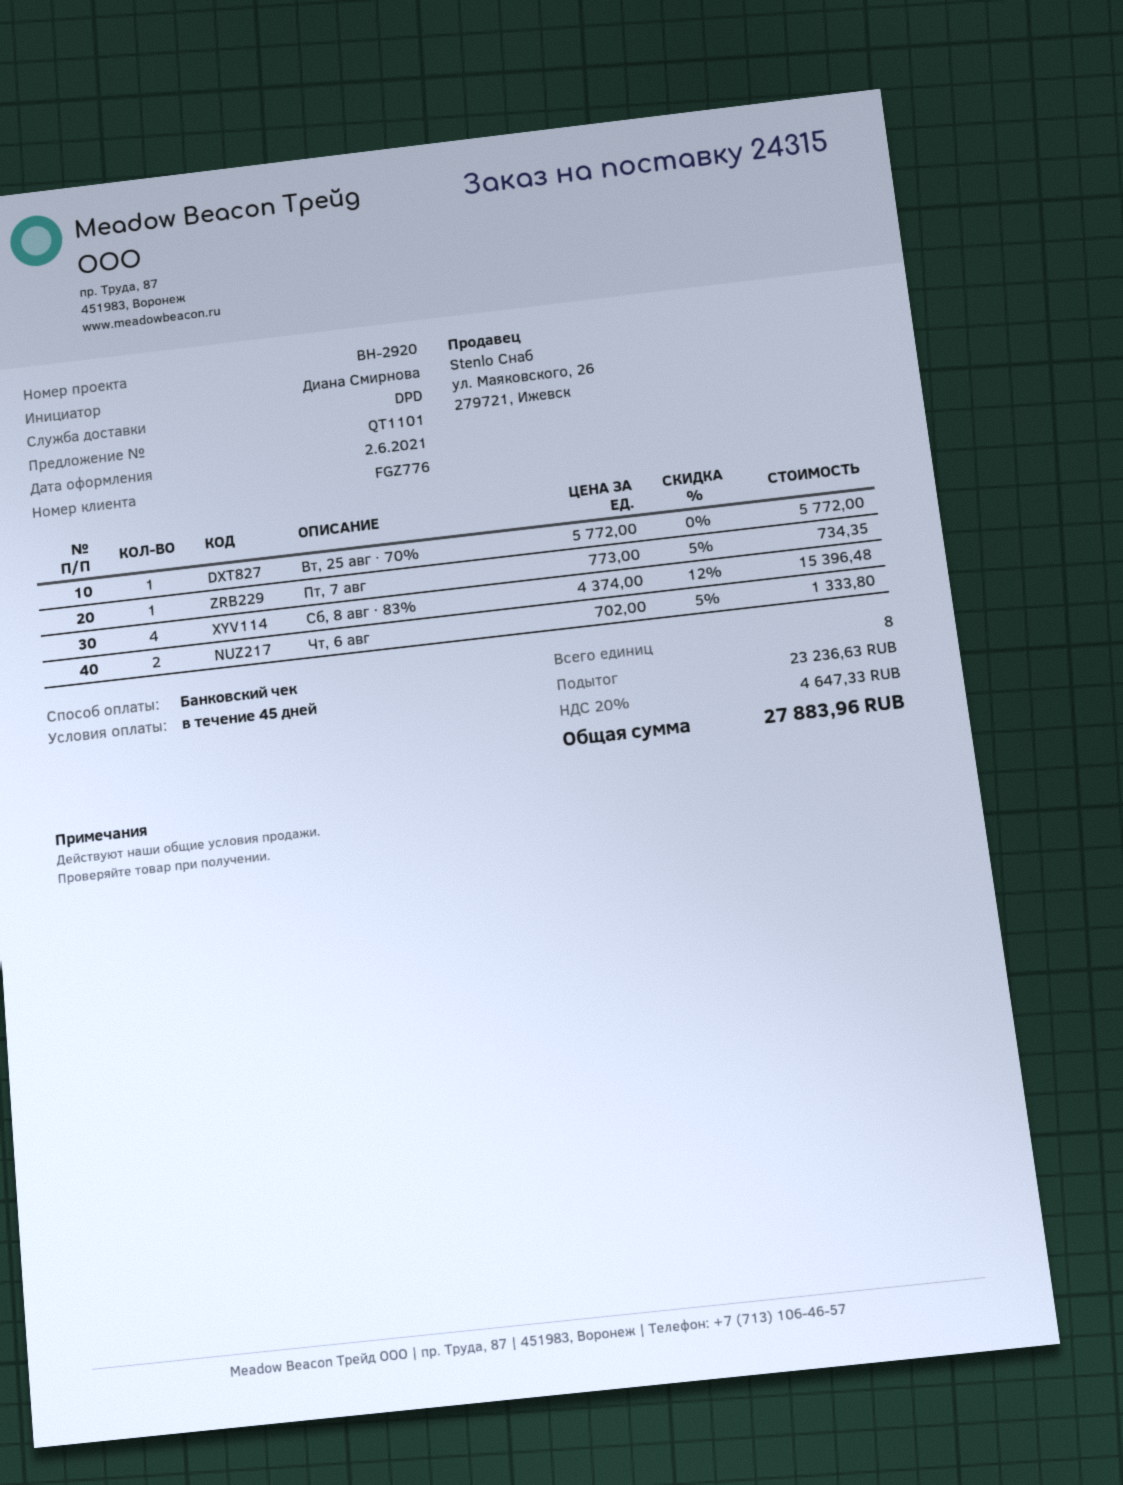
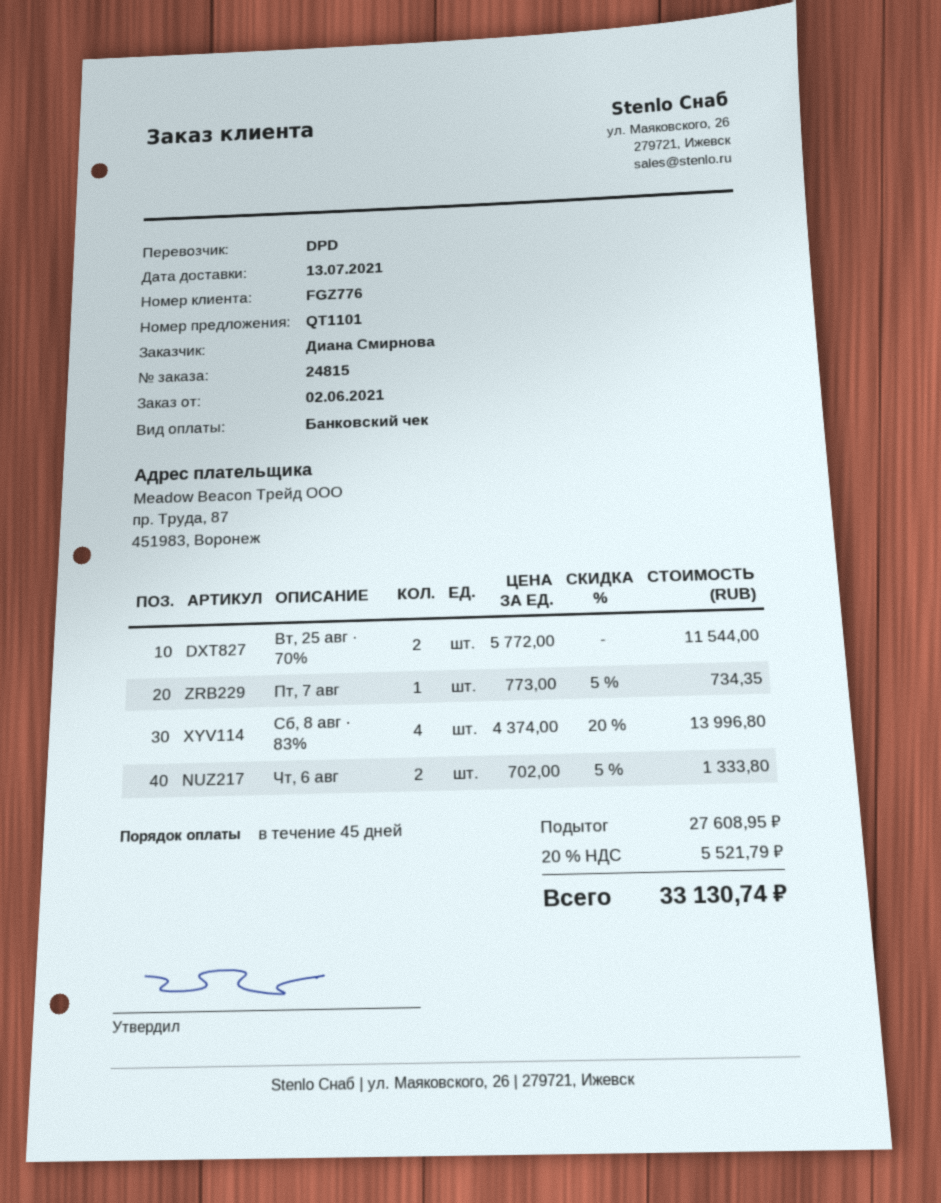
order number: 24315 -> 24815
Вт, 25 авг · 70%: 1 x 5772.00 = 5772.00 -> 2 x 5772.00 = 11544.00
Сб, 8 авг · 83%: 4 x 4374.00 - 12% = 15396.48 -> 4 x 4374.00 - 20% = 13996.80
subtotal: 23236.63 -> 27608.95
tax: 20% = 4647.33 -> 20% = 5521.79
total: 27883.96 -> 33130.74

